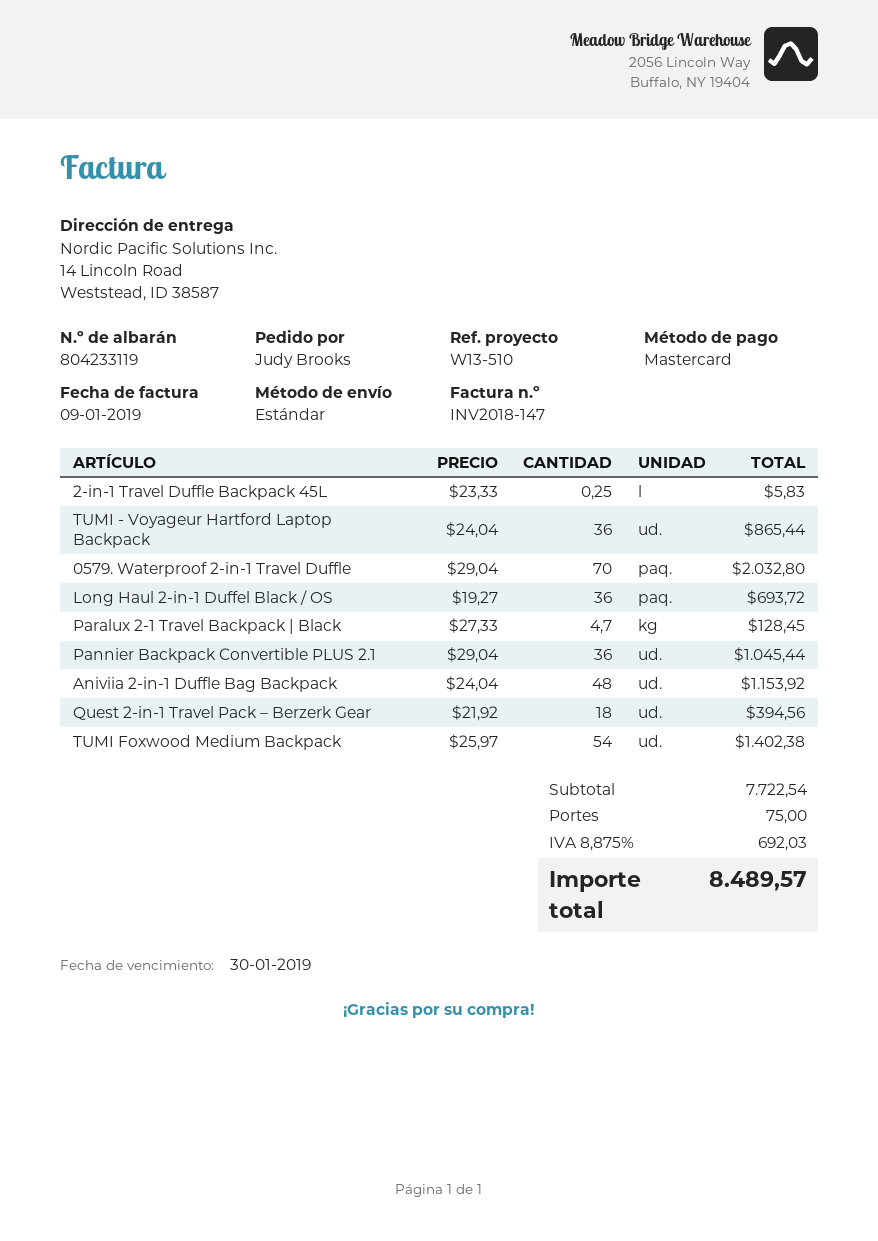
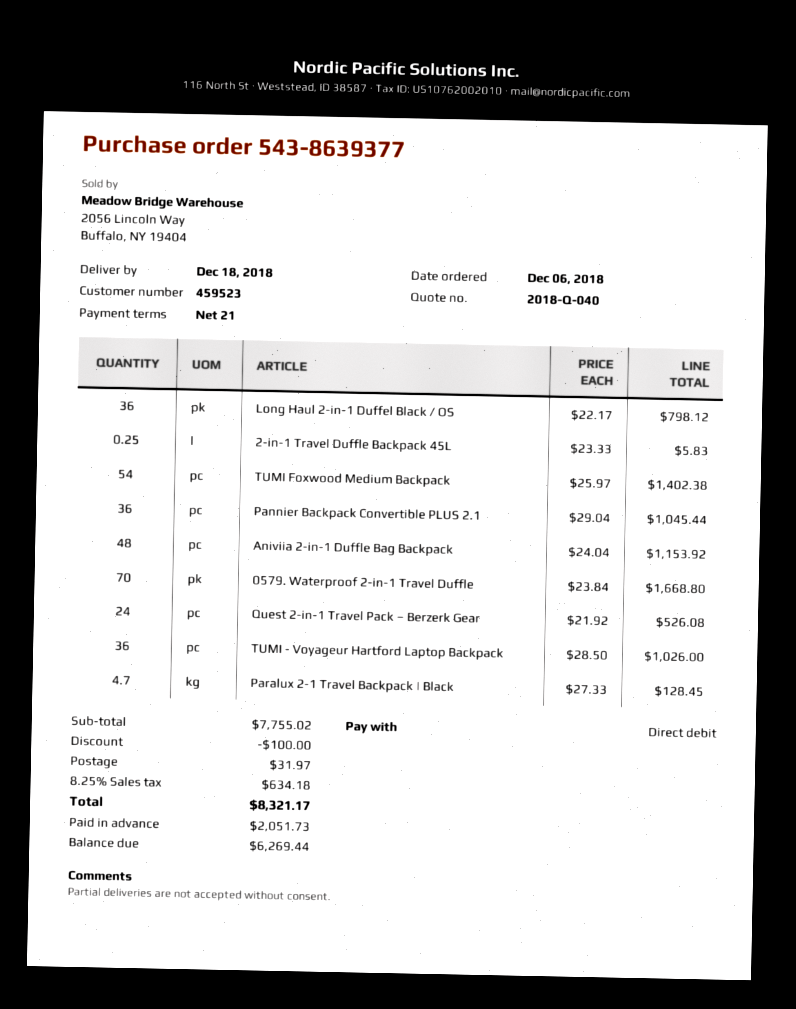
payment method: Mastercard -> direct debit
TUMI - Voyageur Hartford Laptop Backpack: 36 x 24.04 = 865.44 -> 36 x 28.50 = 1026.00
0579. Waterproof 2-in-1 Travel Duffle: 70 x 29.04 = 2032.80 -> 70 x 23.84 = 1668.80
Long Haul 2-in-1 Duffel Black / OS: 36 x 19.27 = 693.72 -> 36 x 22.17 = 798.12
Quest 2-in-1 Travel Pack – Berzerk Gear: 18 x 21.92 = 394.56 -> 24 x 21.92 = 526.08
subtotal: 7722.54 -> 7755.02
discount: none -> 100.00
shipping: 75.00 -> 31.97
tax: 8.875% = 692.03 -> 8.25% = 634.18
total: 8489.57 -> 8321.17

